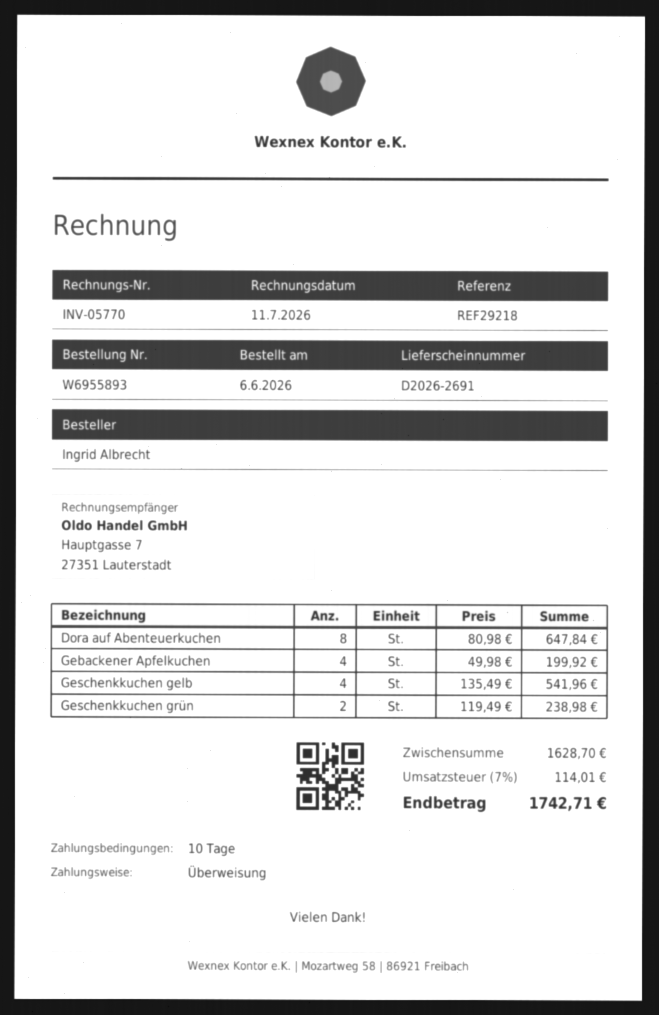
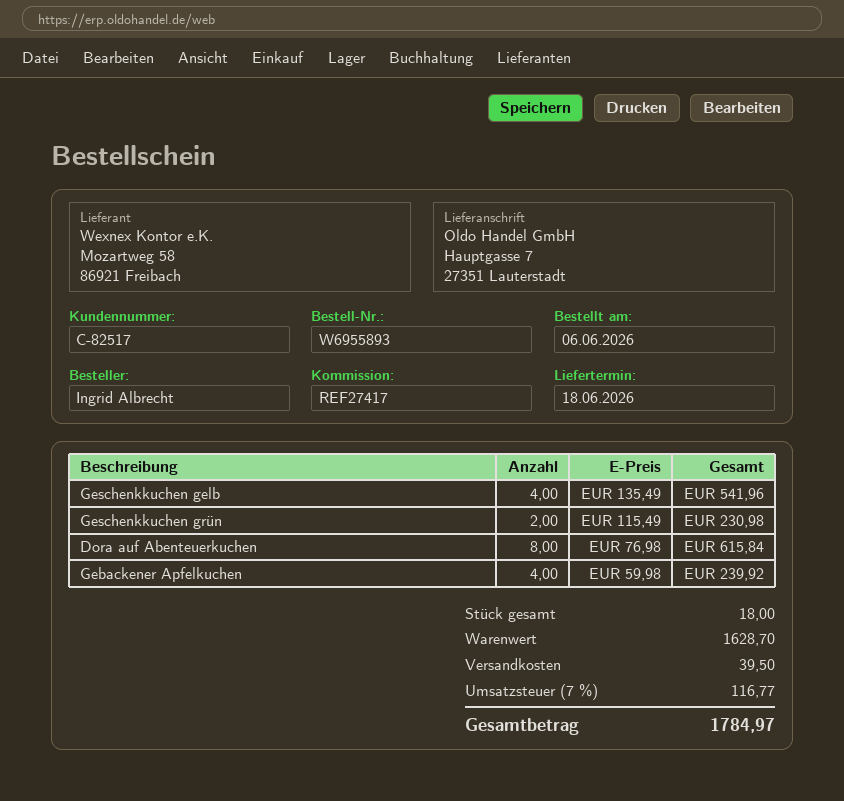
reference: REF29218 -> REF27417
Dora auf Abenteuerkuchen: 8 x 80.98 = 647.84 -> 8 x 76.98 = 615.84
Gebackener Apfelkuchen: 4 x 49.98 = 199.92 -> 4 x 59.98 = 239.92
Geschenkkuchen grün: 2 x 119.49 = 238.98 -> 2 x 115.49 = 230.98
shipping: none -> 39.50
tax: 7% = 114.01 -> 7% = 116.77
total: 1742.71 -> 1784.97

